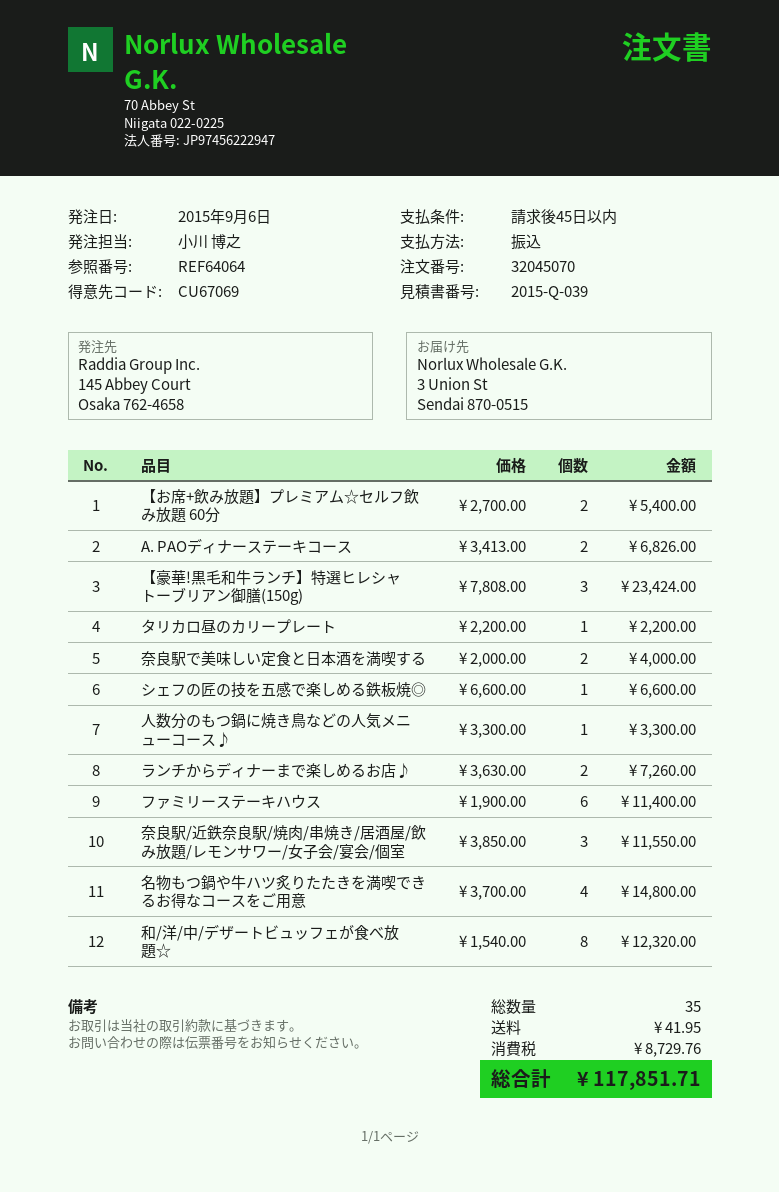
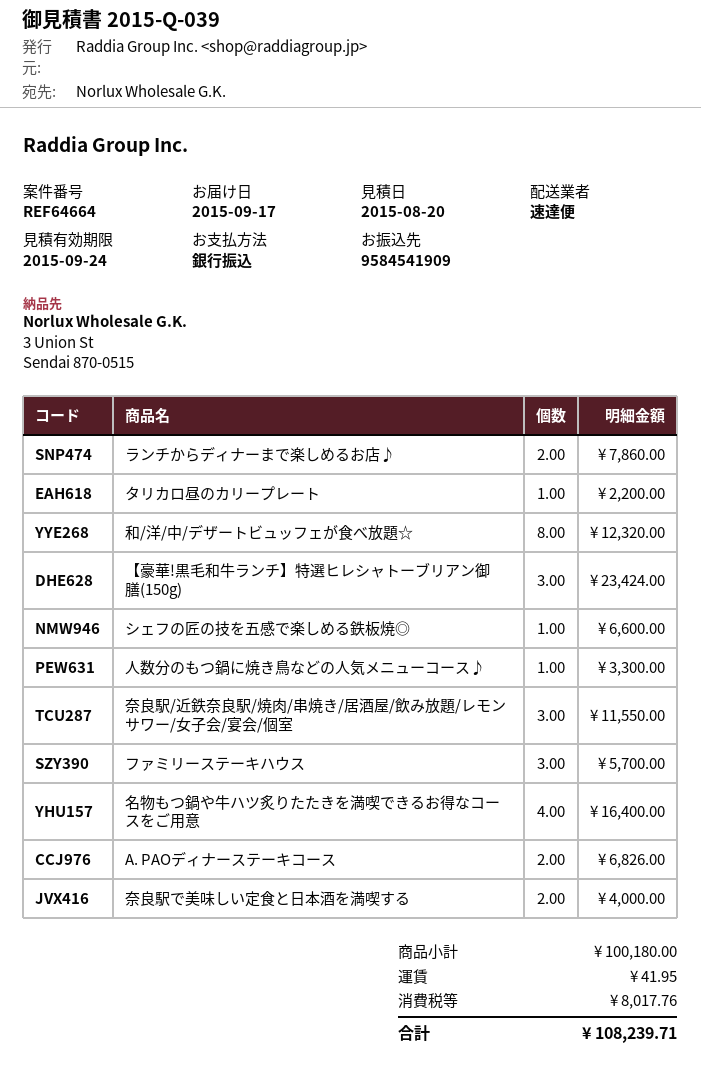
reference: REF64064 -> REF64664
【お席+飲み放題】プレミアム☆セルフ飲み放題 60分: 2 for 5400.00 -> none
ランチからディナーまで楽しめるお店♪: 2 for 7260.00 -> 2 for 7860.00
ファミリーステーキハウス: 6 for 11400.00 -> 3 for 5700.00
名物もつ鍋や牛ハツ炙りたたきを満喫できるお得なコースをご用意: 4 for 14800.00 -> 4 for 16400.00
tax: 8729.76 -> 8017.76
total: 117851.71 -> 108239.71

